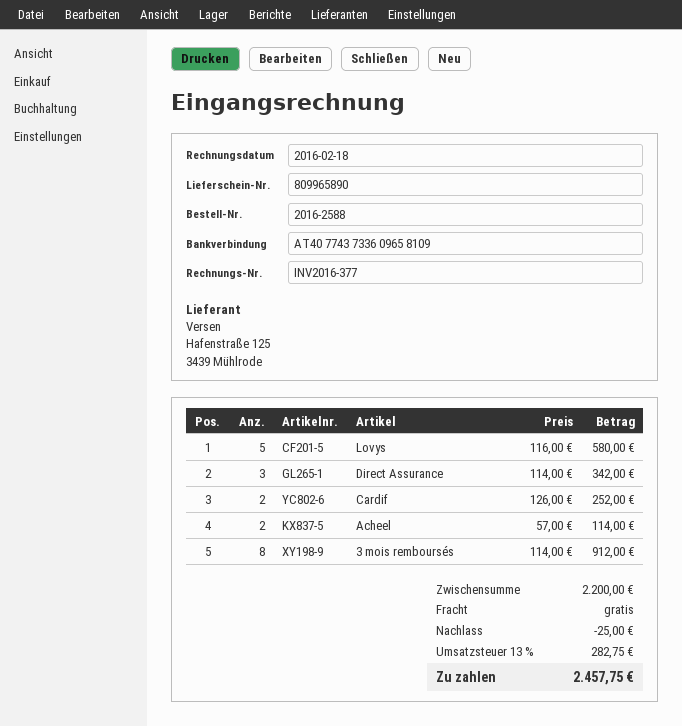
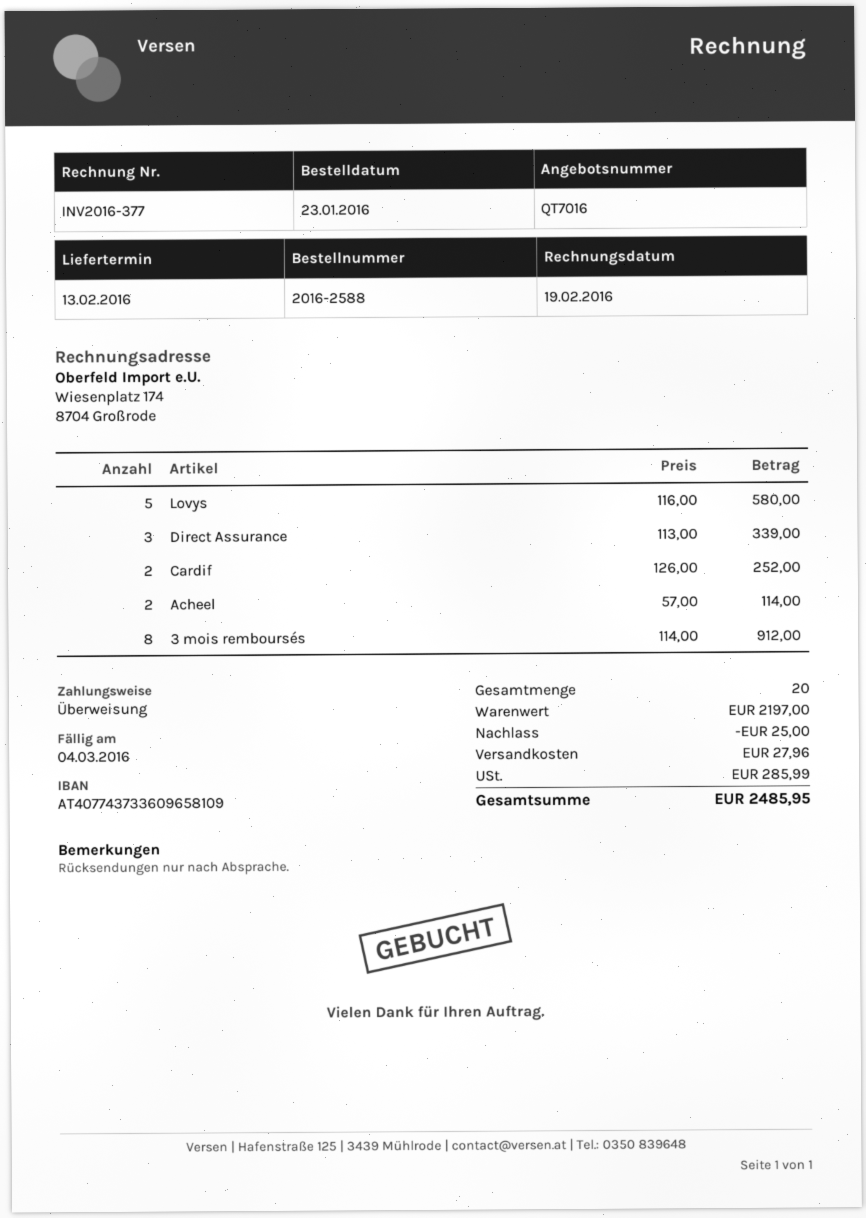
invoice date: 2016-02-18 -> 2016-02-19
Direct Assurance: 3 x 114.00 = 342.00 -> 3 x 113.00 = 339.00
subtotal: 2200.00 -> 2197.00
shipping: 0.00 -> 27.96
tax: 282.75 -> 285.99
total: 2457.75 -> 2485.95

